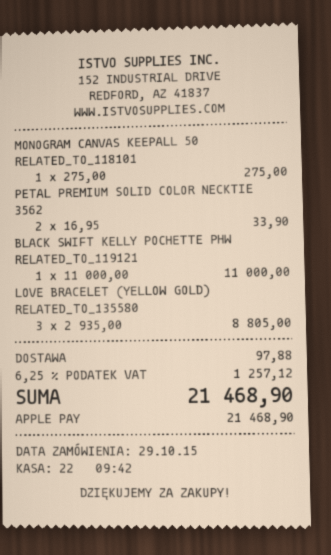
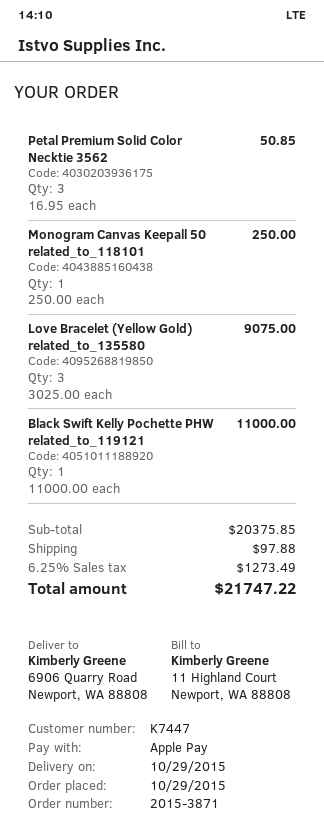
MONOGRAM CANVAS KEEPALL 50 RELATED_TO_118101: 1 x 275.00 = 275.00 -> 1 x 250.00 = 250.00
PETAL PREMIUM SOLID COLOR NECKTIE 3562: 2 x 16.95 = 33.90 -> 3 x 16.95 = 50.85
LOVE BRACELET (YELLOW GOLD) RELATED_TO_135580: 3 x 2935.00 = 8805.00 -> 3 x 3025.00 = 9075.00
tax: 6.25% = 1257.12 -> 6.25% = 1273.49
total: 21468.90 -> 21747.22

